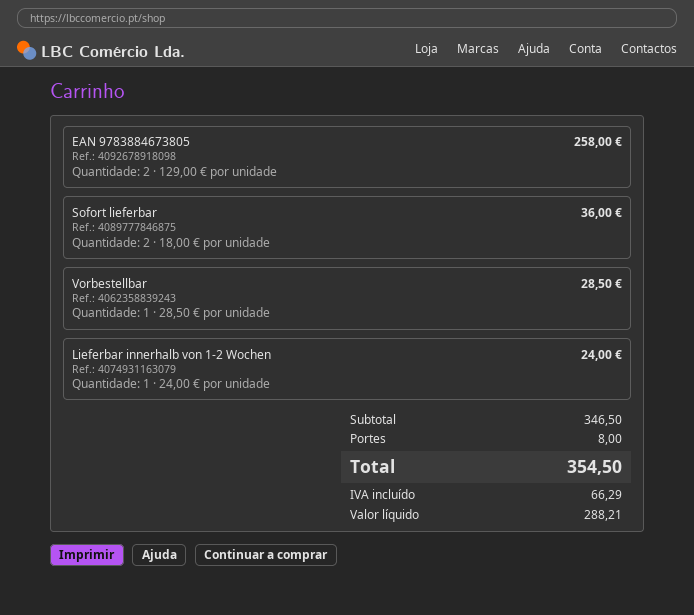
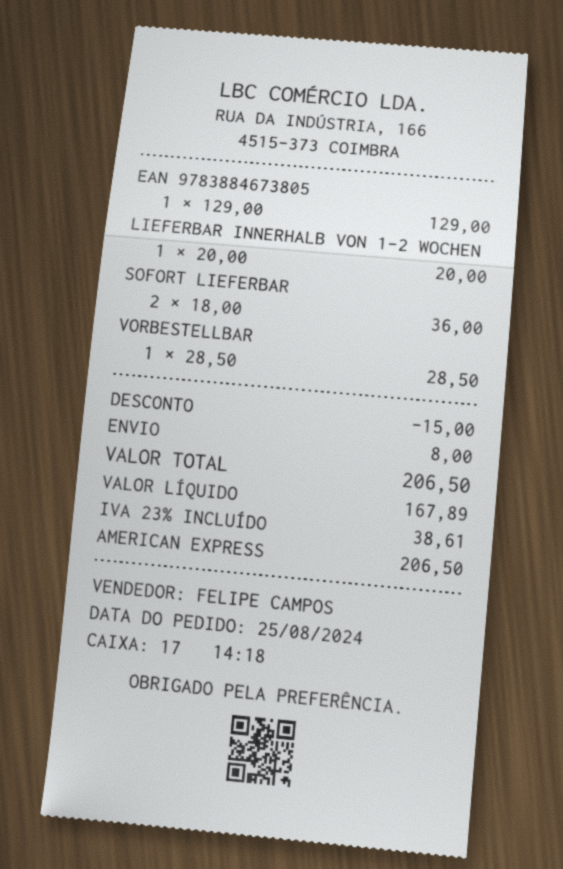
EAN 9783884673805: 2 x 129.00 = 258.00 -> 1 x 129.00 = 129.00
Lieferbar innerhalb von 1-2 Wochen: 1 x 24.00 = 24.00 -> 1 x 20.00 = 20.00
discount: none -> 15.00
net: 288.21 -> 167.89
tax: 66.29 -> 38.61
total: 354.50 -> 206.50

